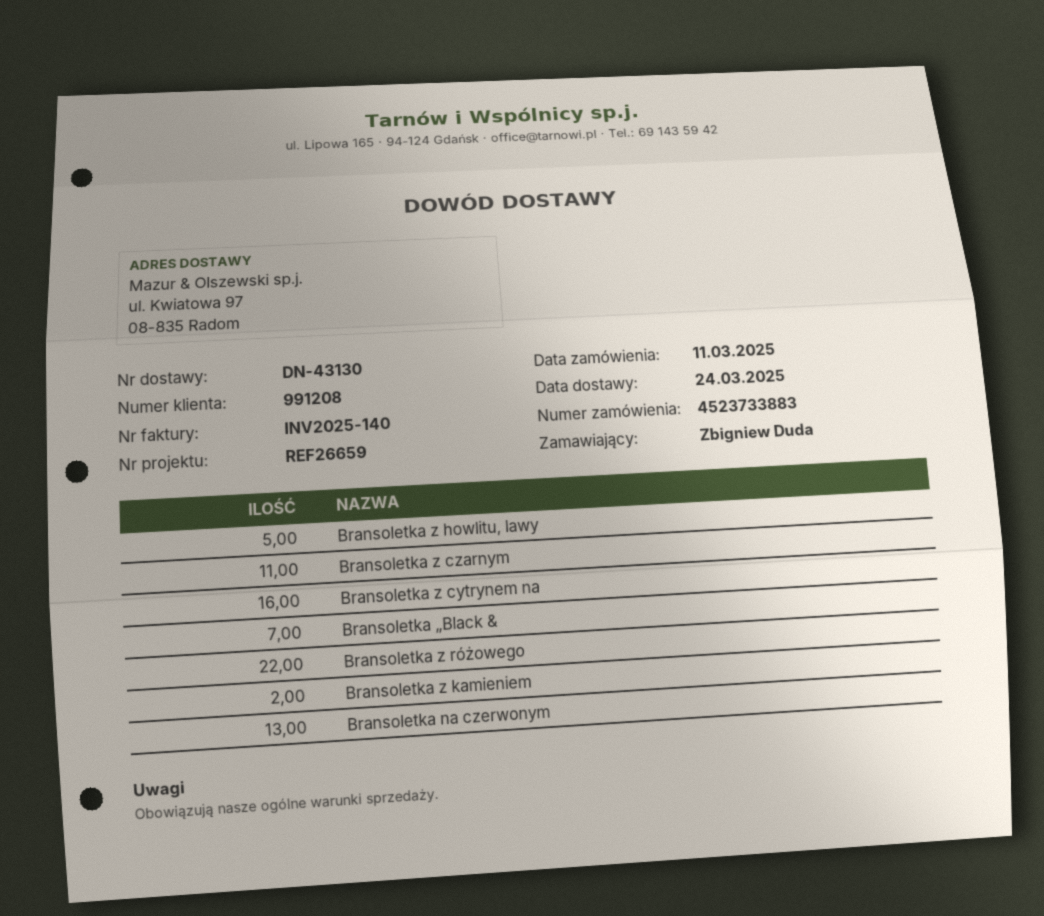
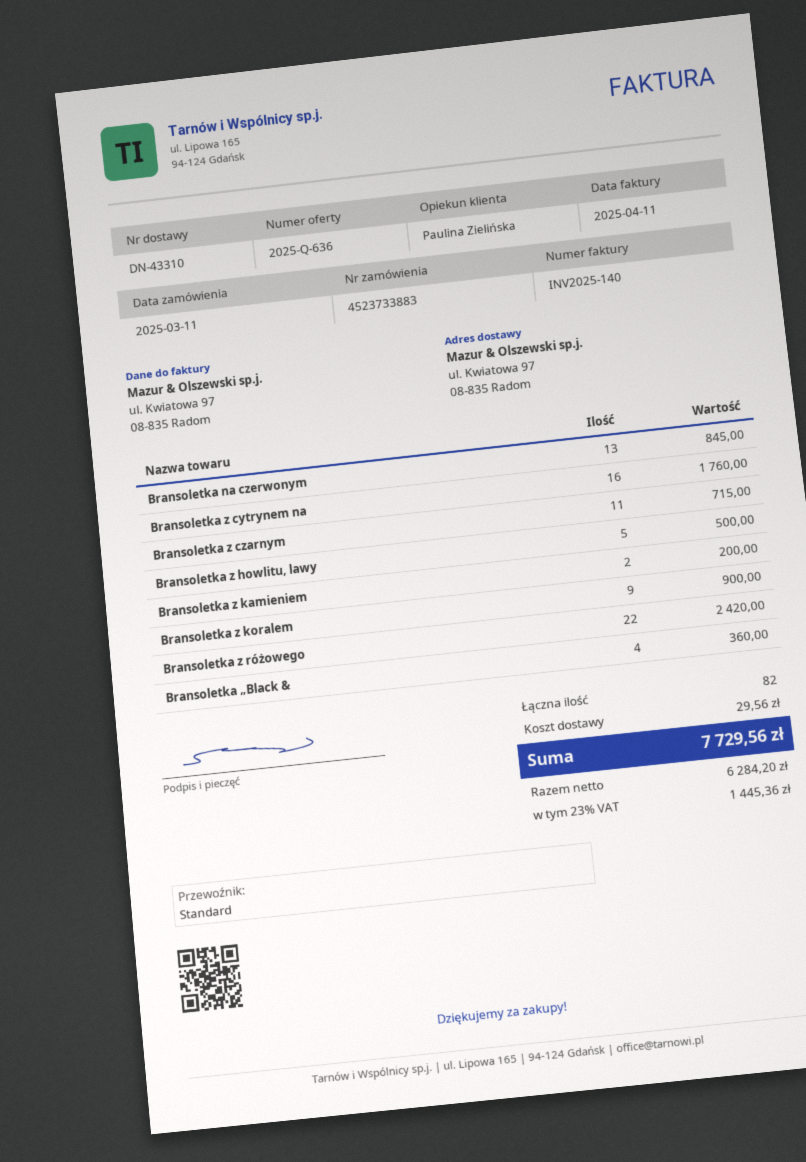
delivery note number: DN-43130 -> DN-43310
Bransoletka „Black &: 7 -> 4
Bransoletka z koralem: none -> 9

